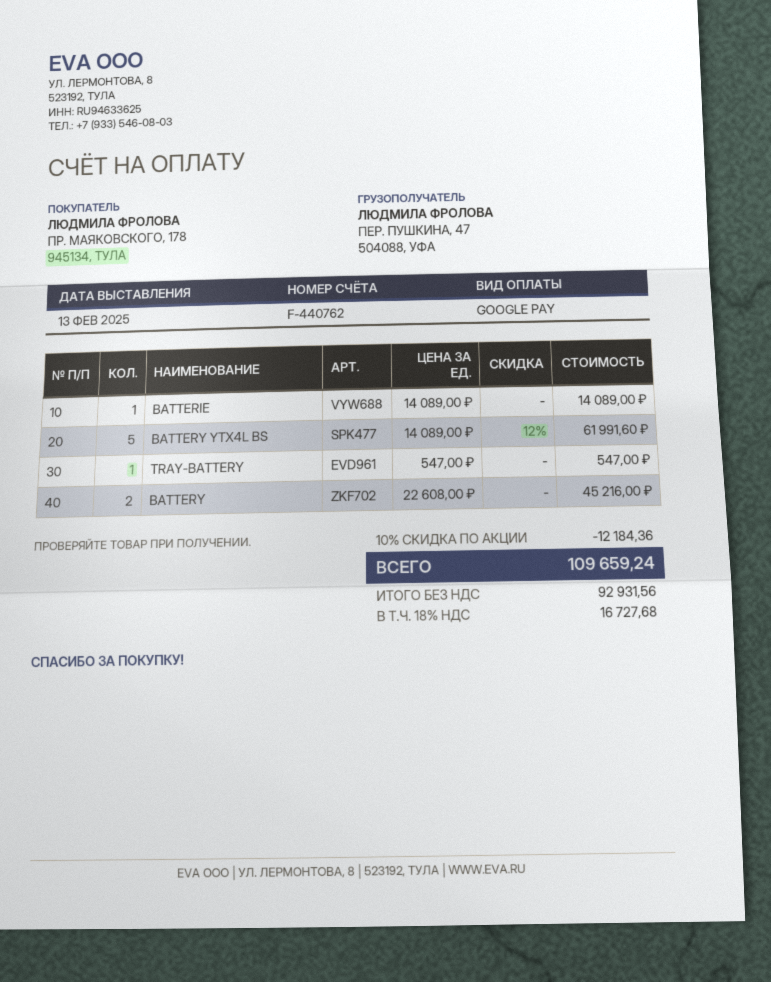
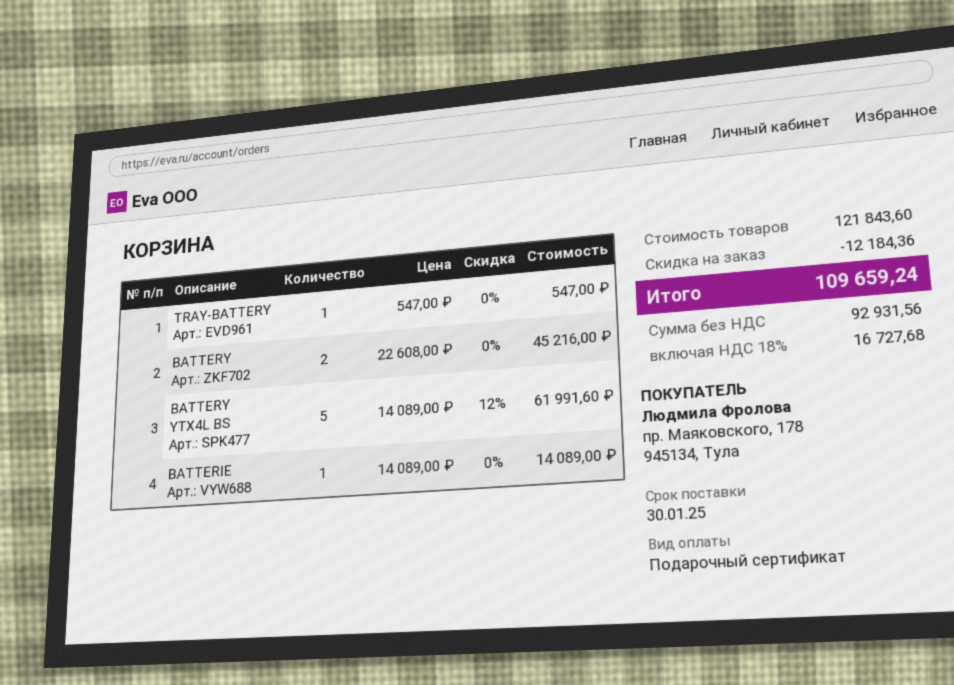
payment method: Google Pay -> gift card

